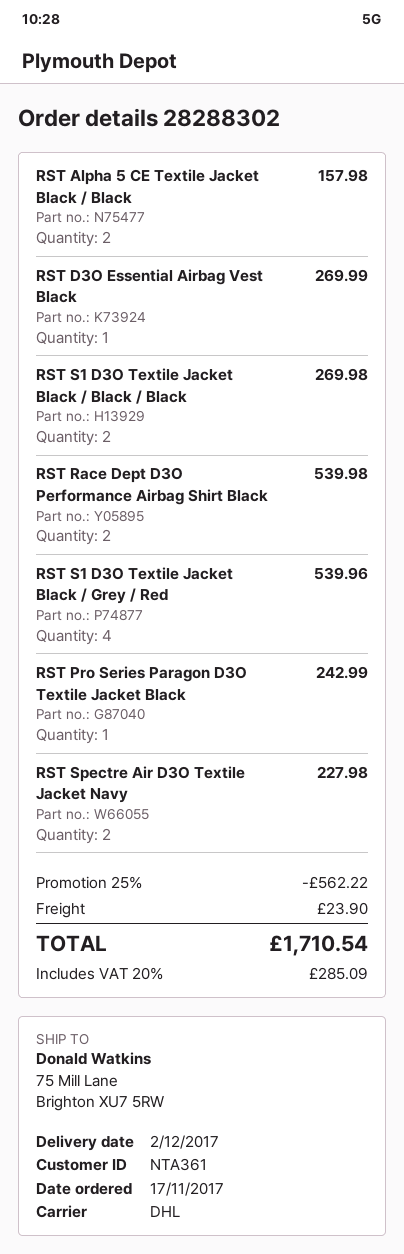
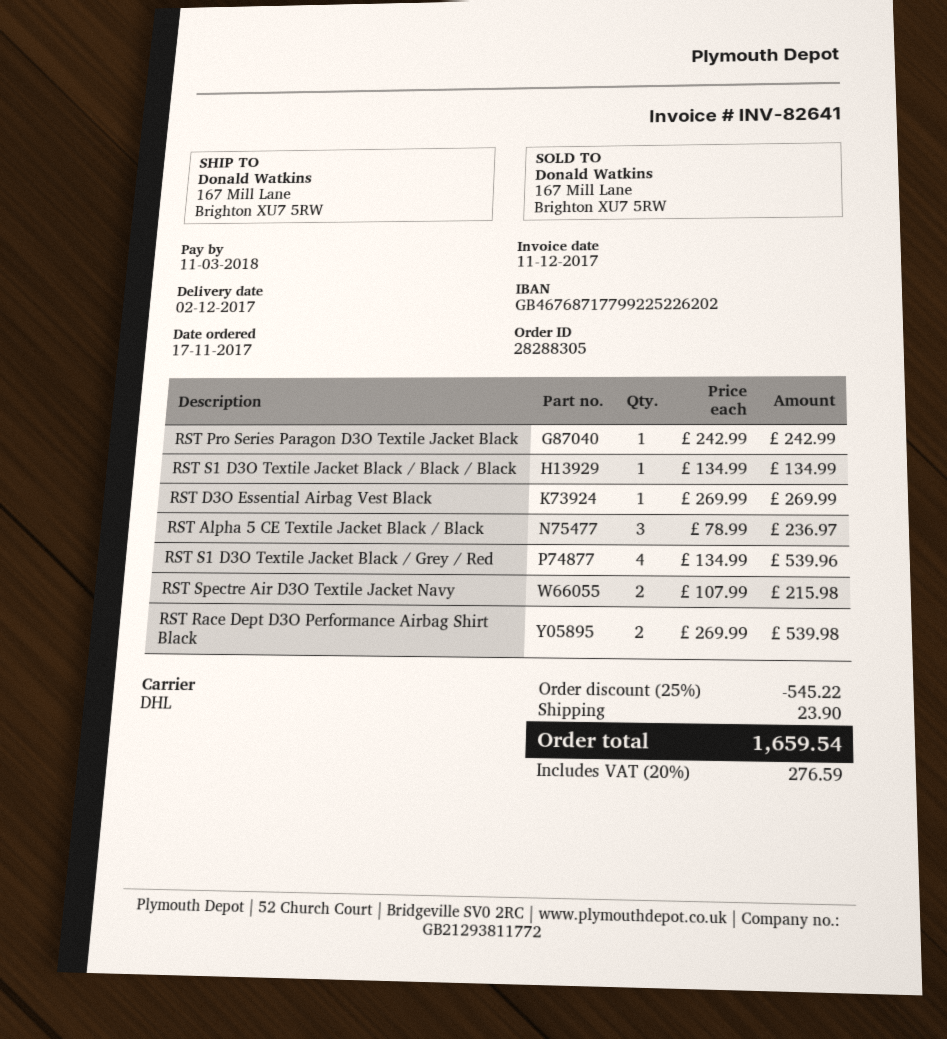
order number: 28288302 -> 28288305
ship to: 75 Mill Lane, Brighton XU7 5RW -> 167 Mill Lane, Brighton XU7 5RW
RST Alpha 5 CE Textile Jacket Black / Black: 2 for 157.98 -> 3 for 236.97
RST S1 D3O Textile Jacket Black / Black / Black: 2 for 269.98 -> 1 for 134.99
RST Spectre Air D3O Textile Jacket Navy: 2 for 227.98 -> 2 for 215.98
discount: 25% = 562.22 -> 25% = 545.22
tax: 20% = 285.09 -> 20% = 276.59
total: 1710.54 -> 1659.54

